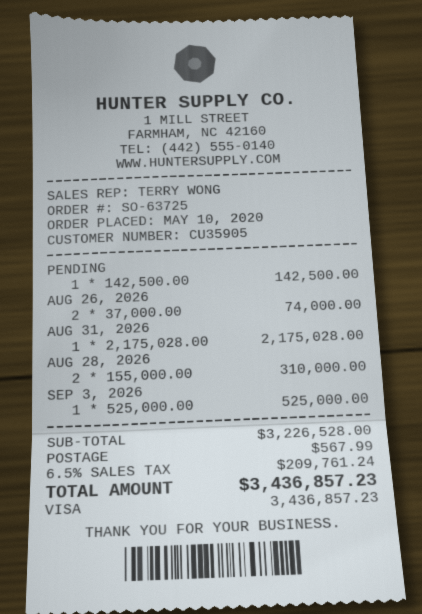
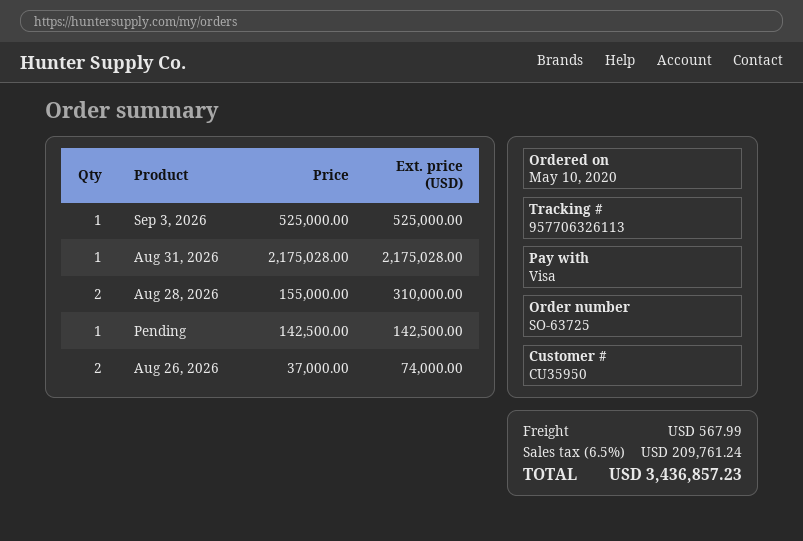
customer number: CU35905 -> CU35950

